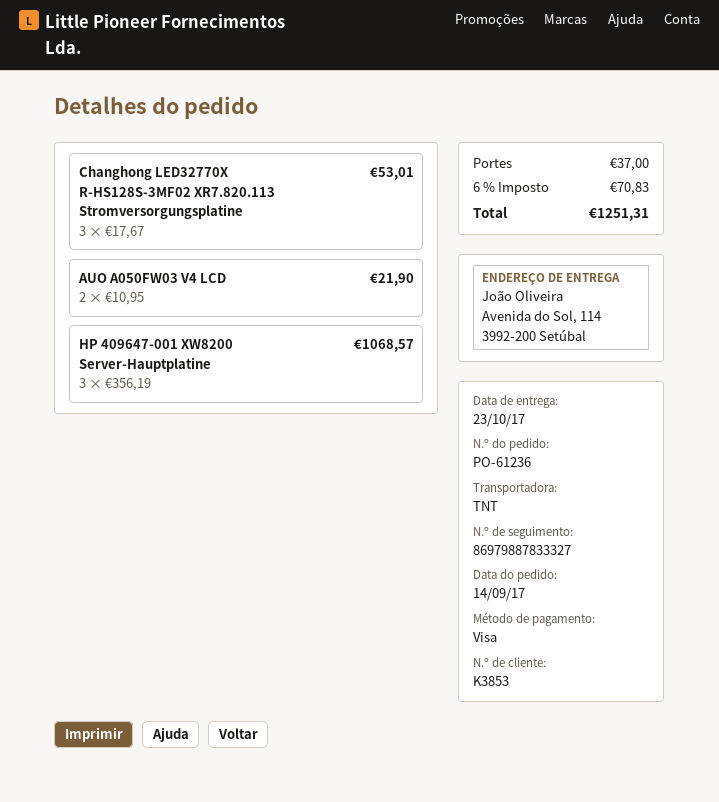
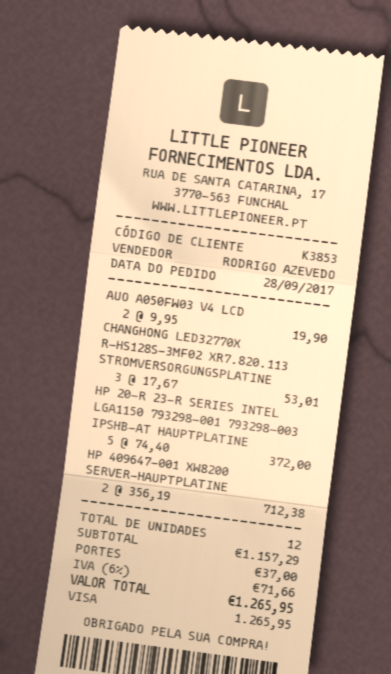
order date: 2017-09-14 -> 2017-09-28
AUO A050FW03 V4 LCD: 2 x 10.95 = 21.90 -> 2 x 9.95 = 19.90
HP 409647-001 XW8200 Server-Hauptplatine: 3 x 356.19 = 1068.57 -> 2 x 356.19 = 712.38
HP 20-R 23-R SERIES INTEL LGA1150 793298-001 793298-003 IPSHB-AT HAUPTPLATINE: none -> 5 x 74.40 = 372.00
tax: 6% = 70.83 -> 6% = 71.66
total: 1251.31 -> 1265.95

